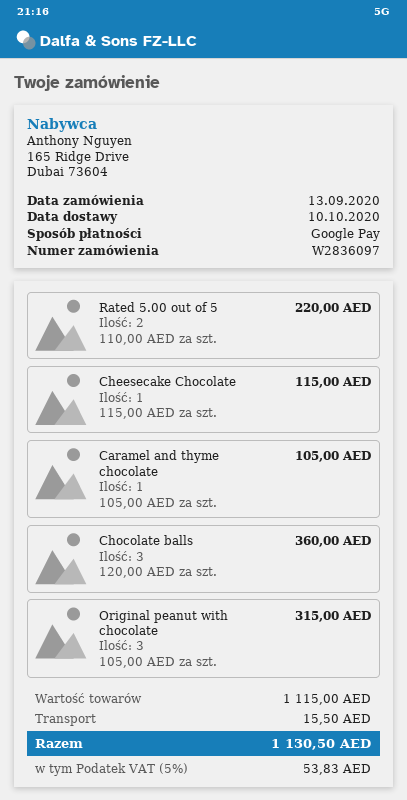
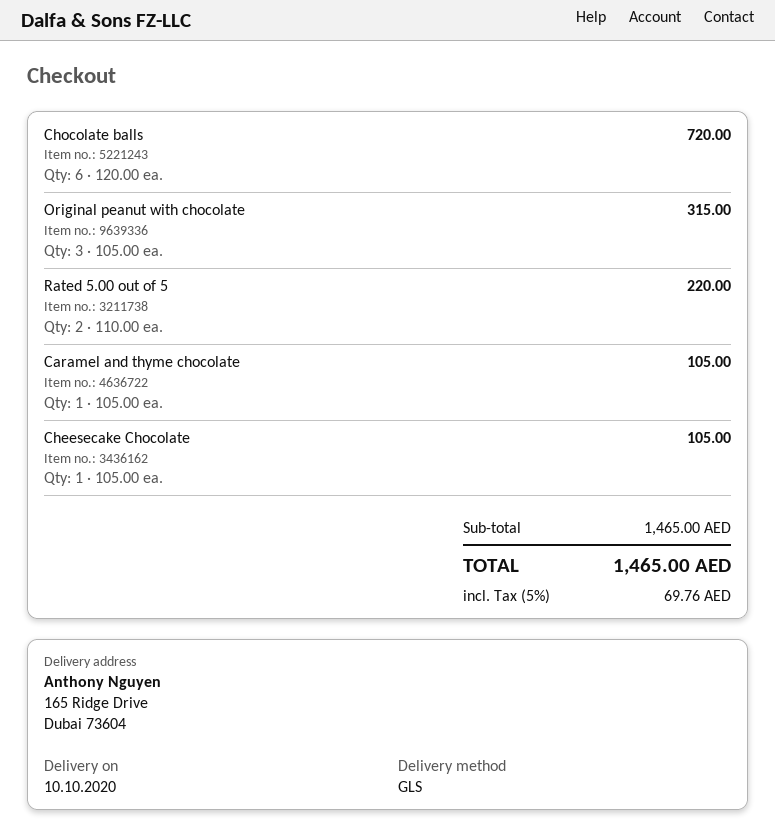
Cheesecake Chocolate: 1 x 115.00 = 115.00 -> 1 x 105.00 = 105.00
Chocolate balls: 3 x 120.00 = 360.00 -> 6 x 120.00 = 720.00
subtotal: 1115.00 -> 1465.00
shipping: 15.50 -> none
tax: 5% = 53.83 -> 5% = 69.76
total: 1130.50 -> 1465.00

